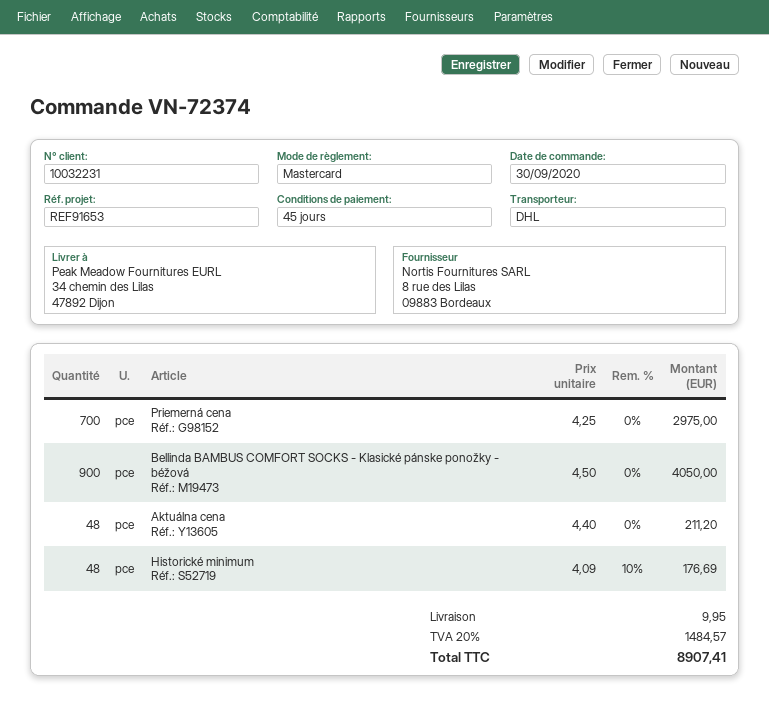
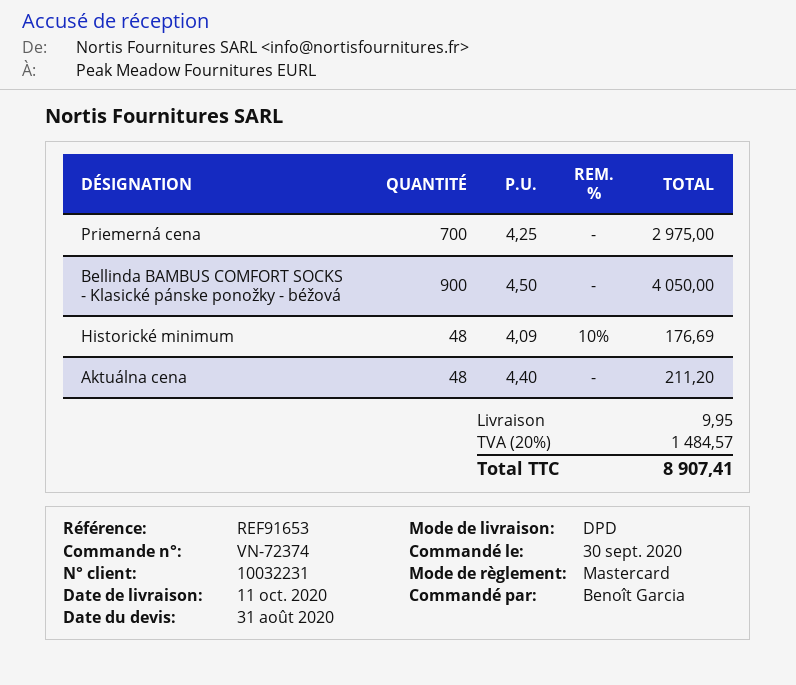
shipping method: DHL -> DPD

